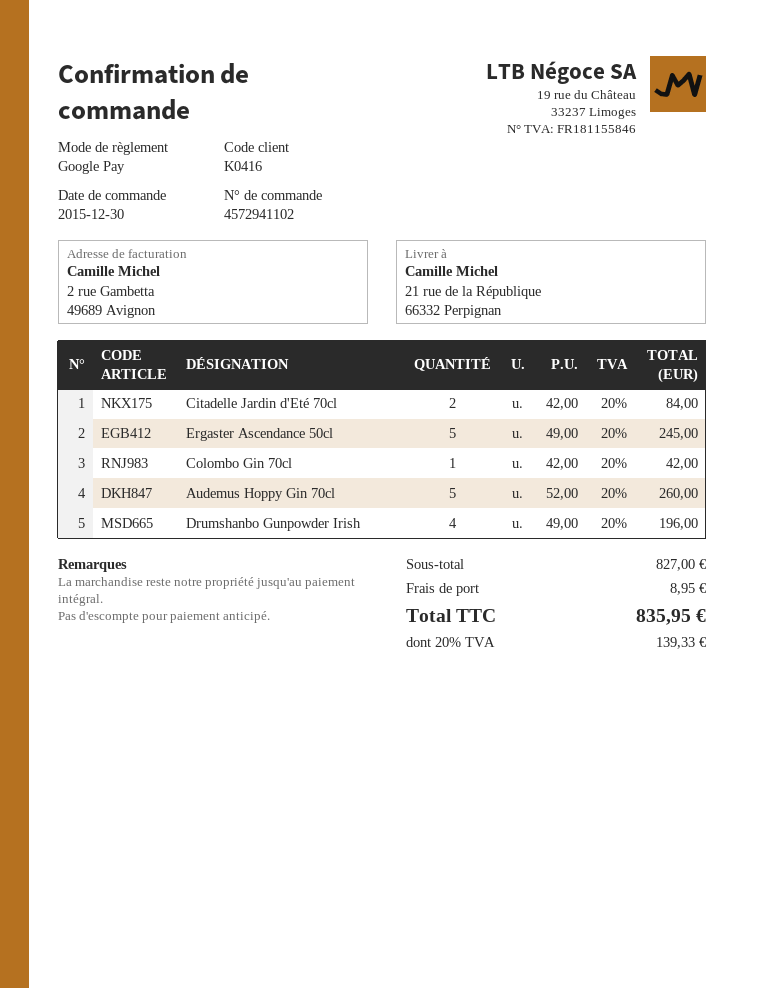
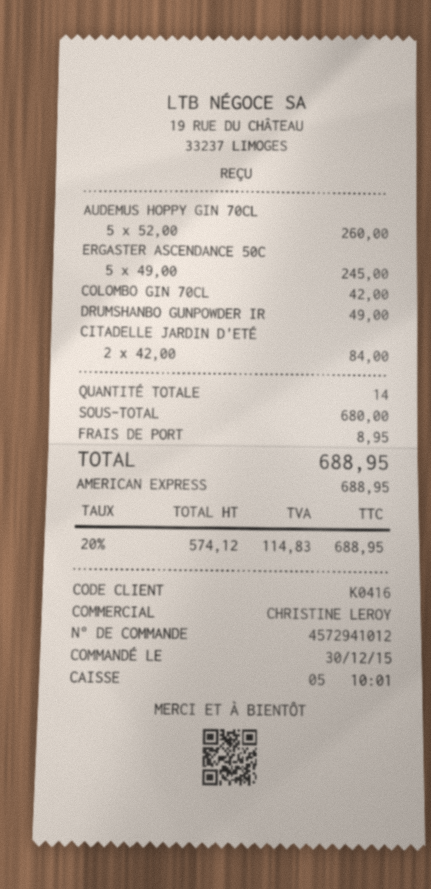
order number: 4572941102 -> 4572941012
payment method: Google Pay -> American Express
Drumshanbo Gunpowder Irish: 4 x 49.00 = 196.00 -> 1 x 49.00 = 49.00
subtotal: 827.00 -> 680.00
tax: 20% = 139.33 -> 20% = 114.83
total: 835.95 -> 688.95

